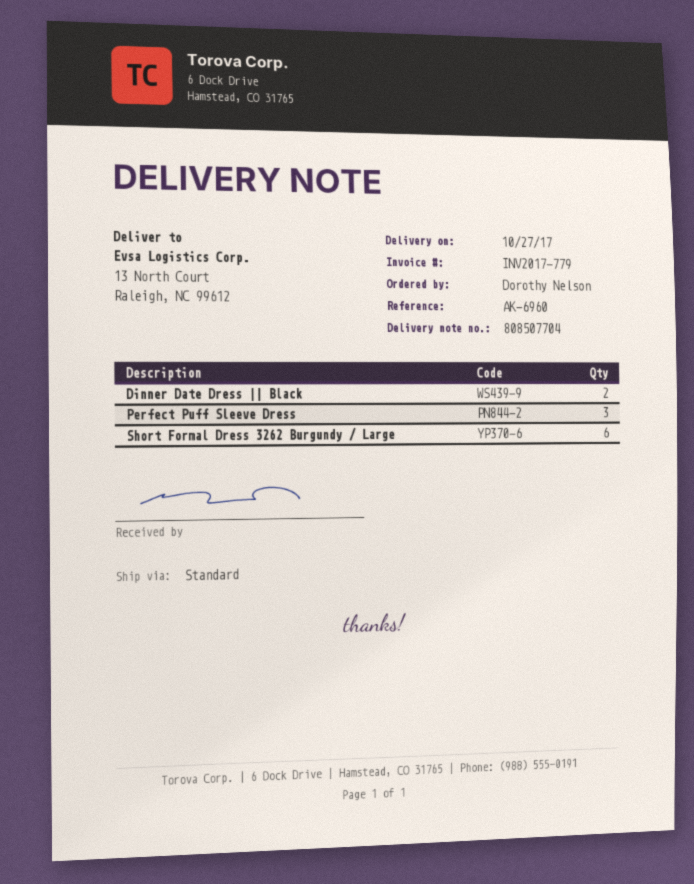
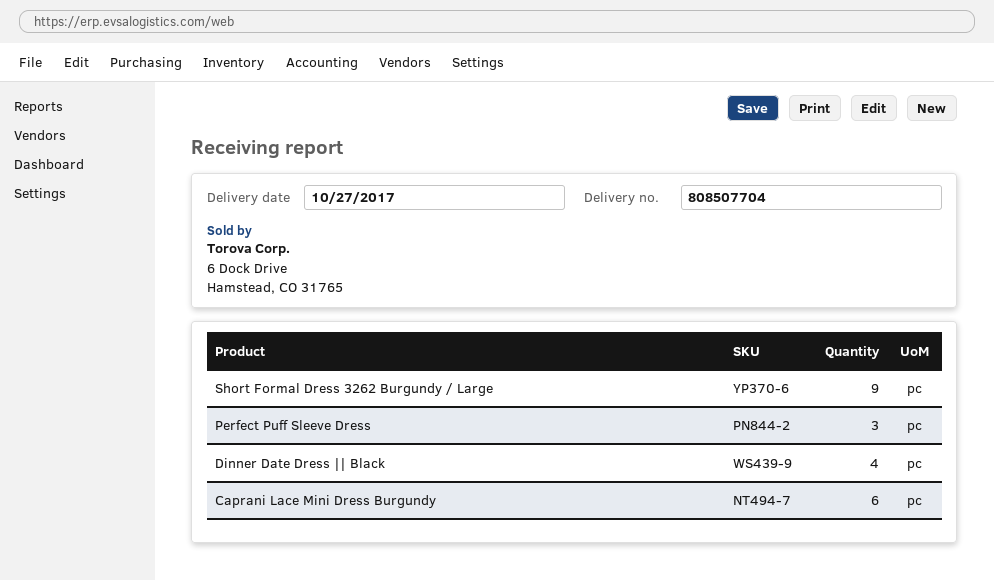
Dinner Date Dress || Black: 2 -> 4
Short Formal Dress 3262 Burgundy / Large: 6 -> 9
Caprani Lace Mini Dress Burgundy: none -> 6

